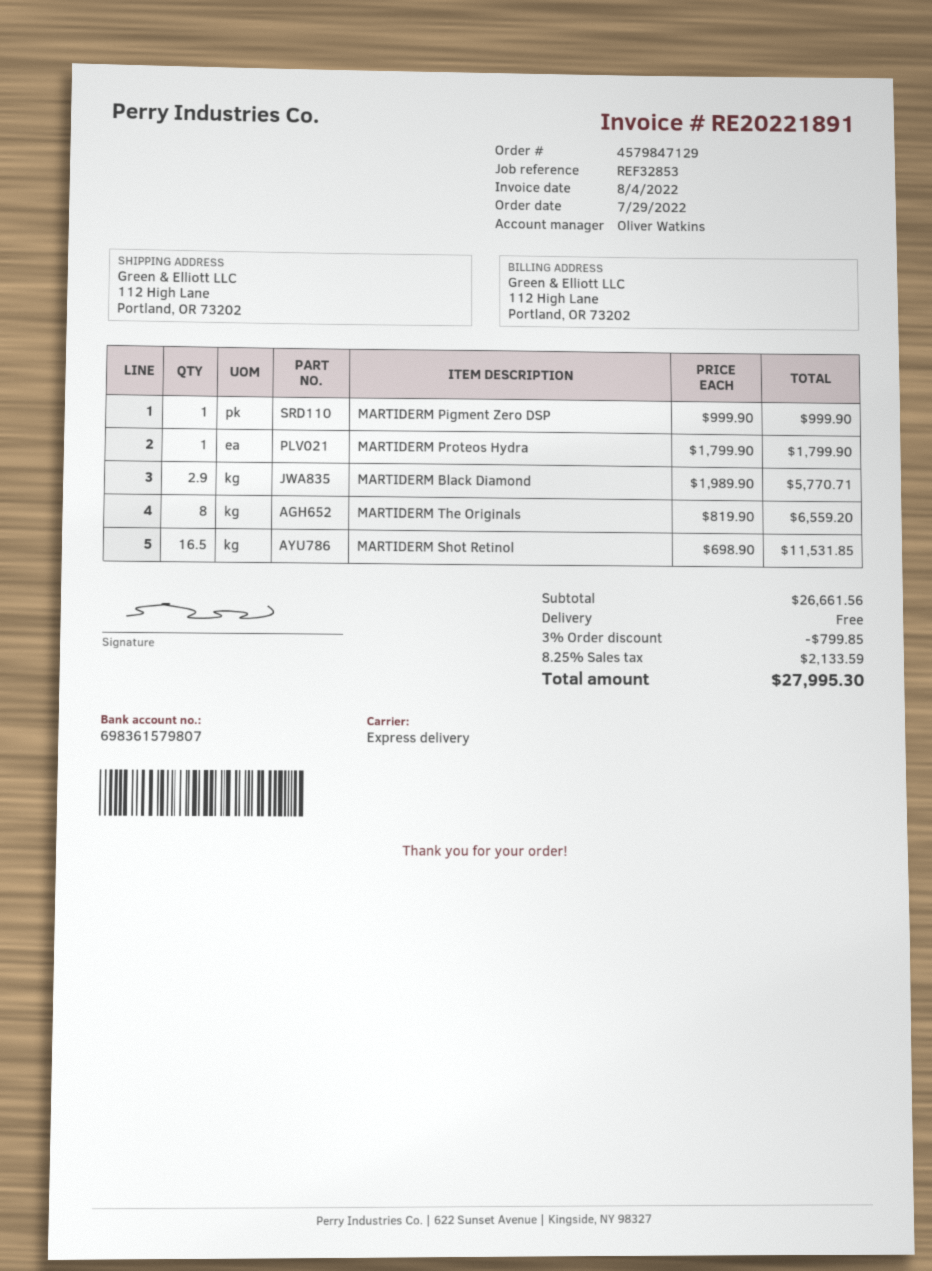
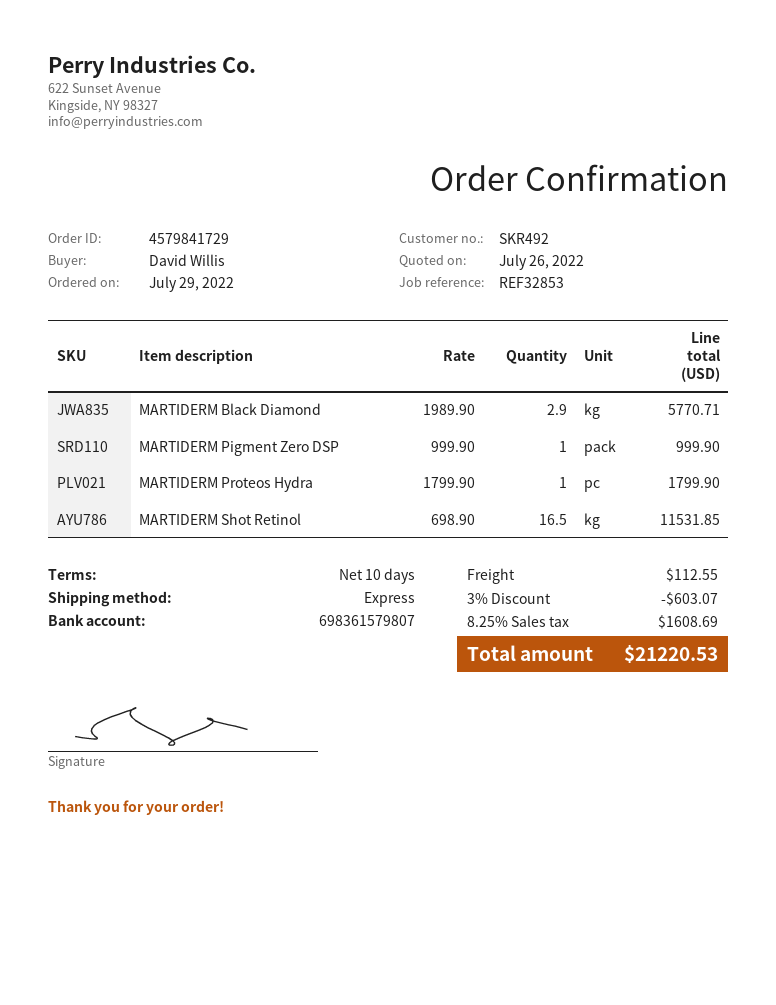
order number: 4579847129 -> 4579841729
MARTIDERM The Originals: 8 x 819.90 = 6559.20 -> none
discount: 3% = 799.85 -> 3% = 603.07
shipping: 0.00 -> 112.55
tax: 8.25% = 2133.59 -> 8.25% = 1608.69
total: 27995.30 -> 21220.53

